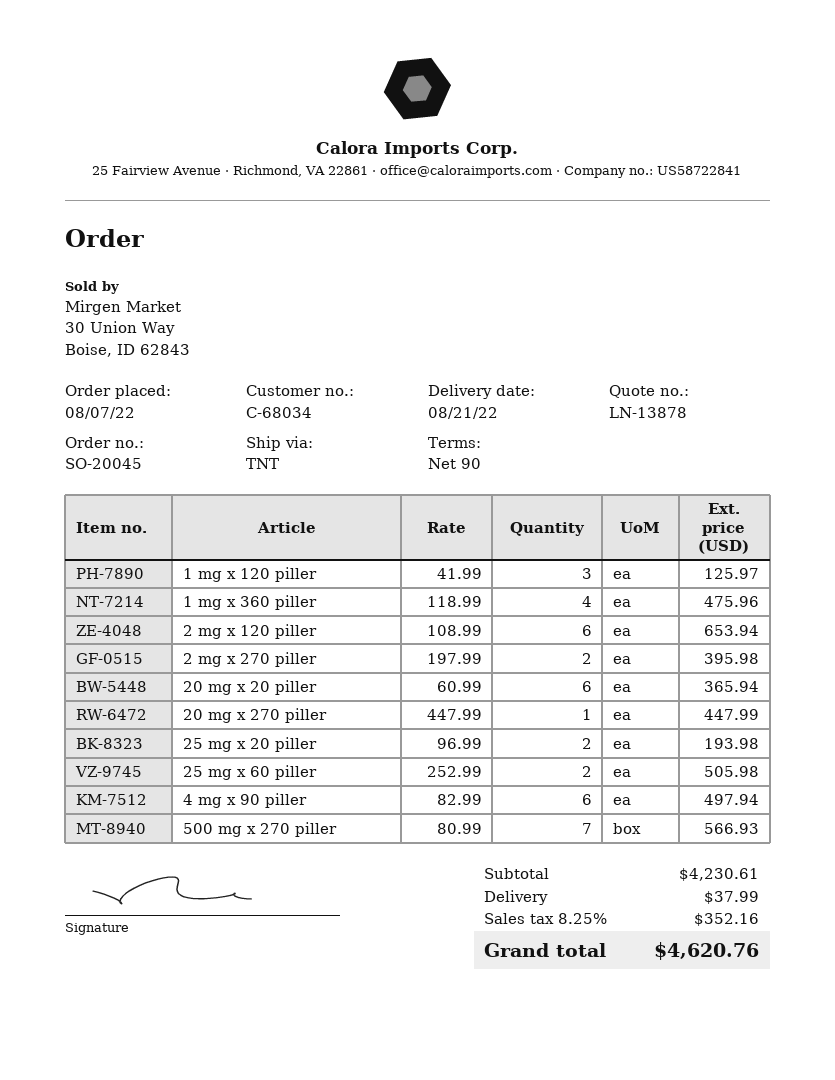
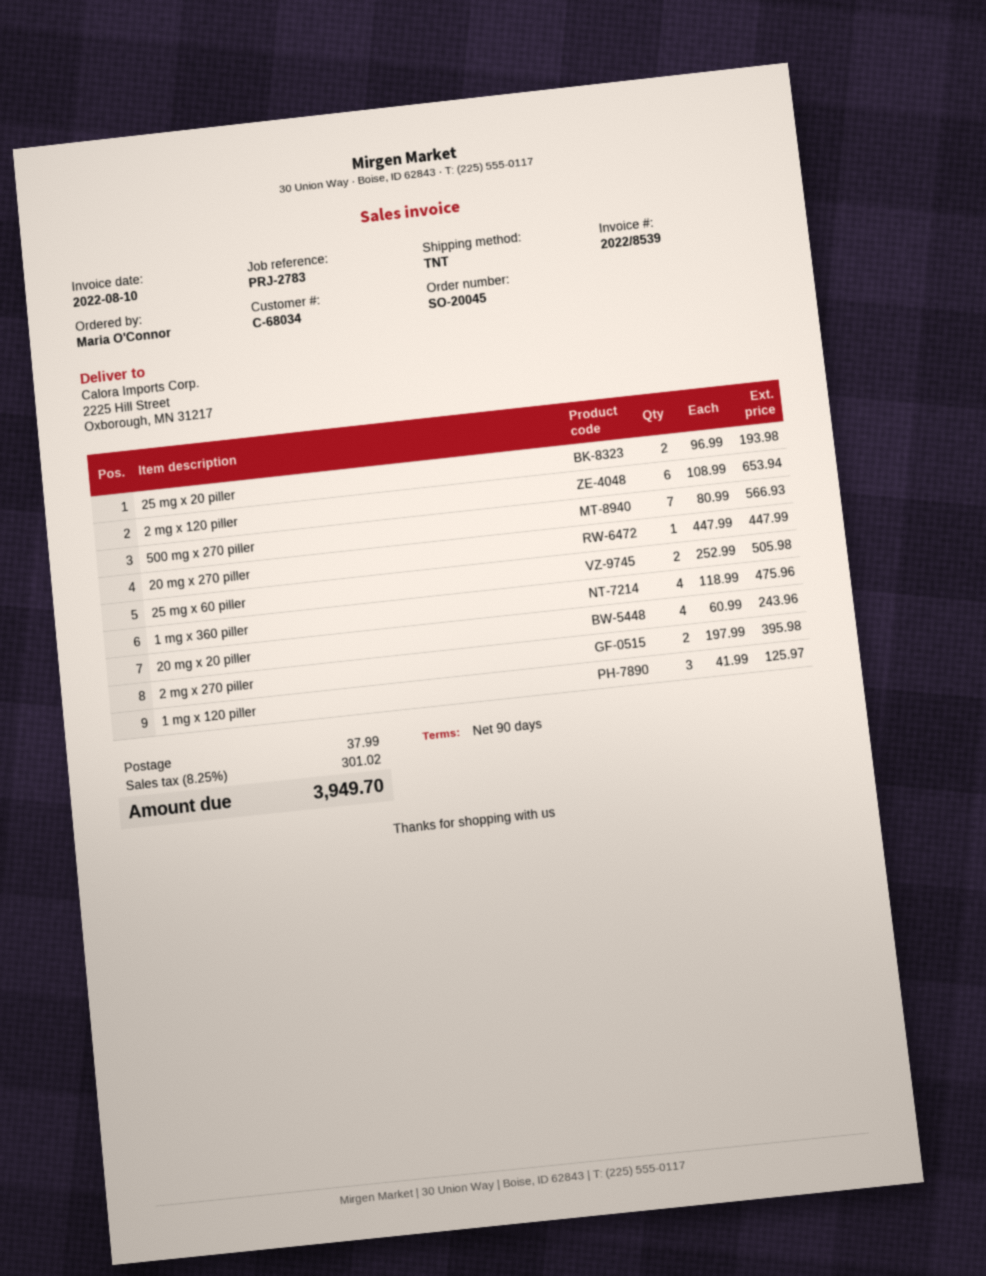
20 mg x 20 piller: 6 x 60.99 = 365.94 -> 4 x 60.99 = 243.96
4 mg x 90 piller: 6 x 82.99 = 497.94 -> none
tax: 8.25% = 352.16 -> 8.25% = 301.02
total: 4620.76 -> 3949.70

